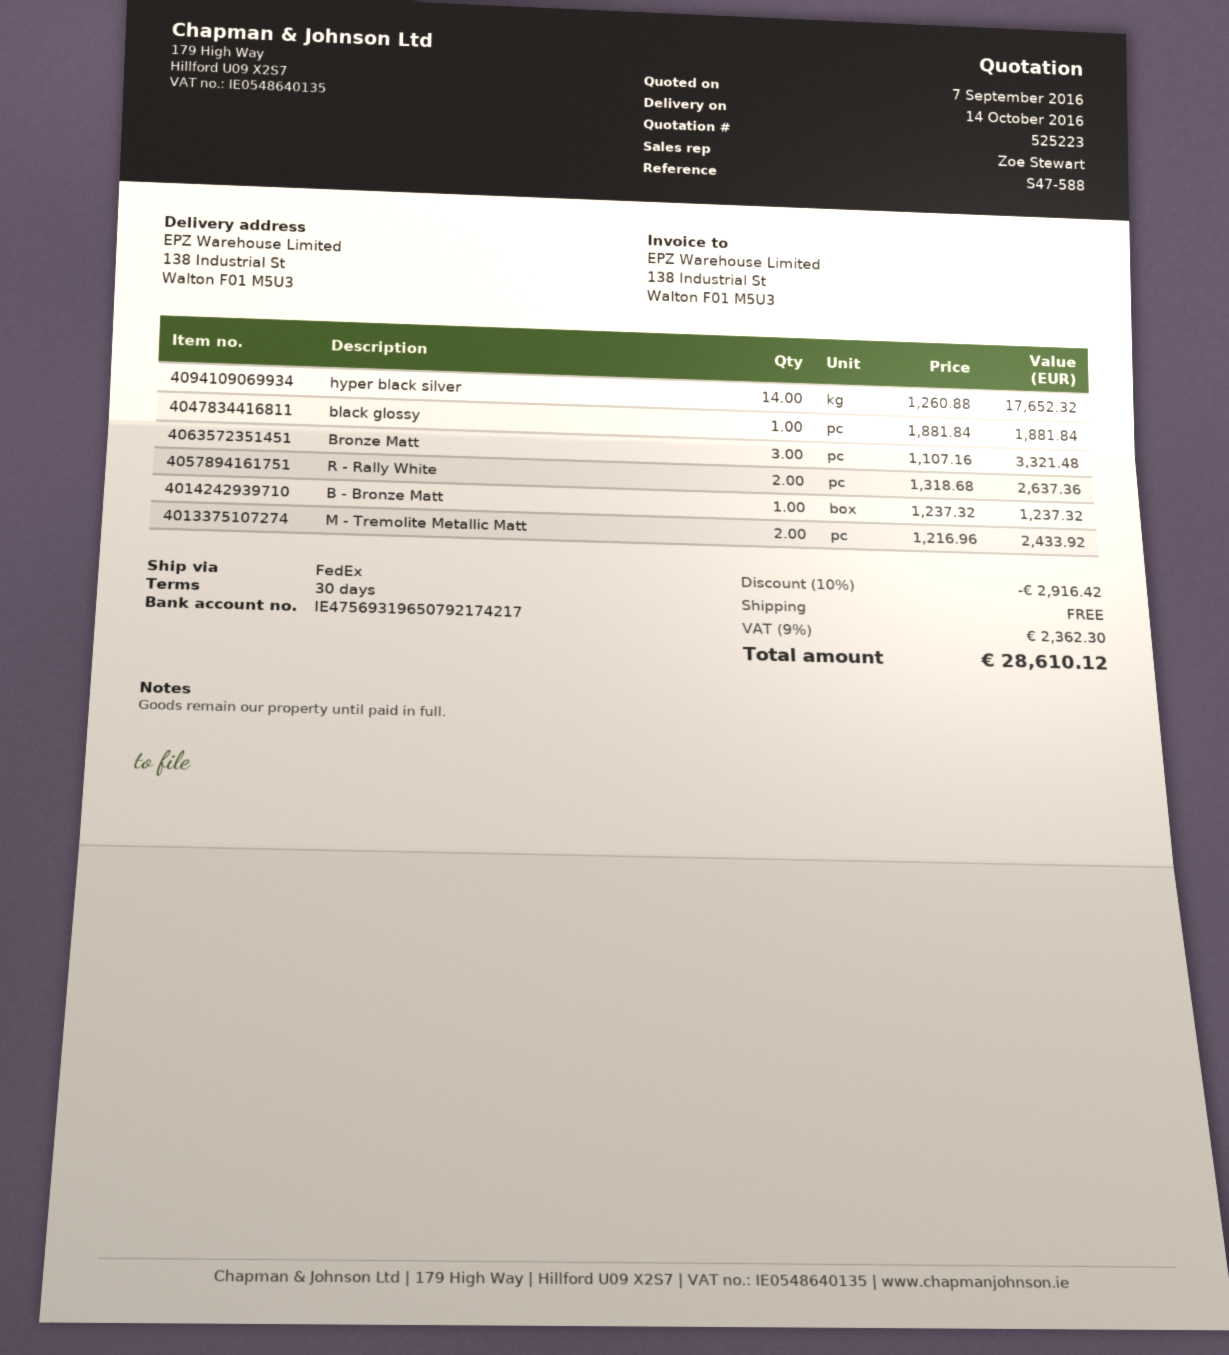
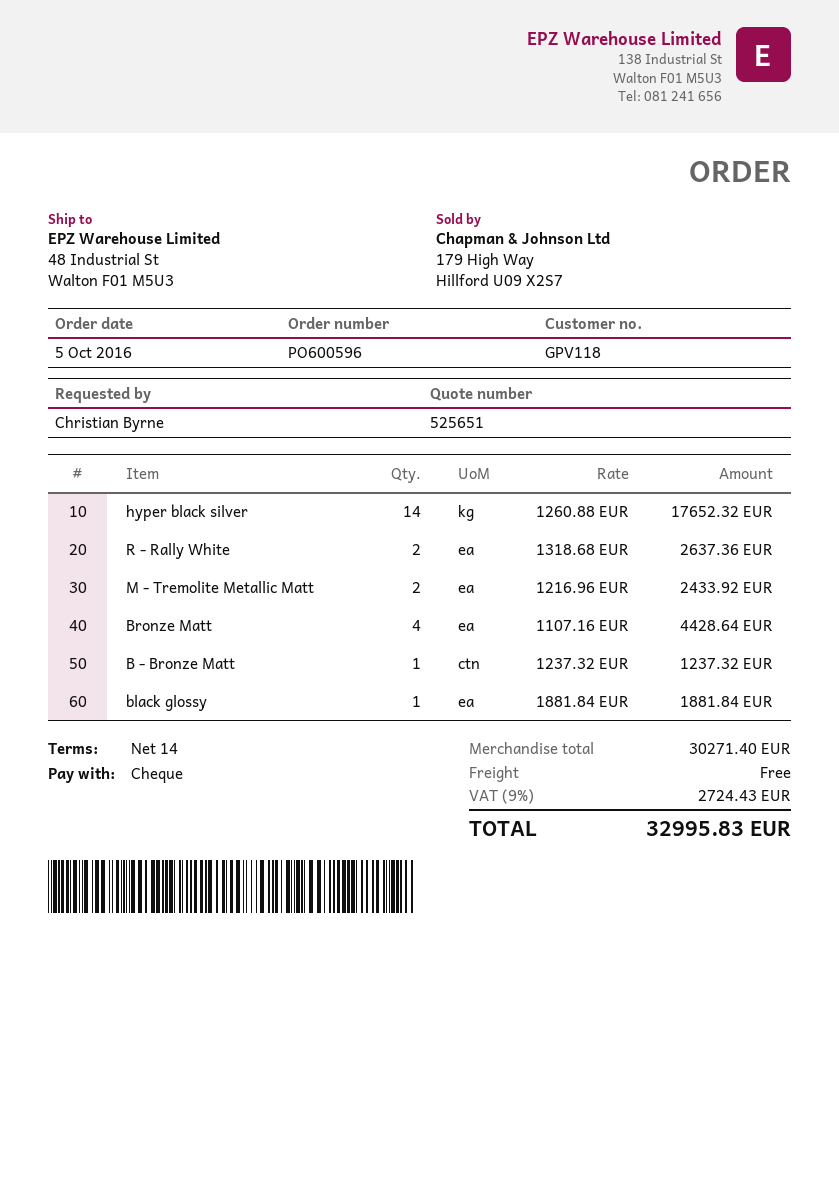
quote number: 525223 -> 525651
payment terms: 30 days -> 14 days
ship to: 138 Industrial St, Walton F01 M5U3 -> 48 Industrial St, Walton F01 M5U3
Bronze Matt: 3 x 1107.16 = 3321.48 -> 4 x 1107.16 = 4428.64
discount: 10% = 2916.42 -> none
tax: 9% = 2362.30 -> 9% = 2724.43
total: 28610.12 -> 32995.83

